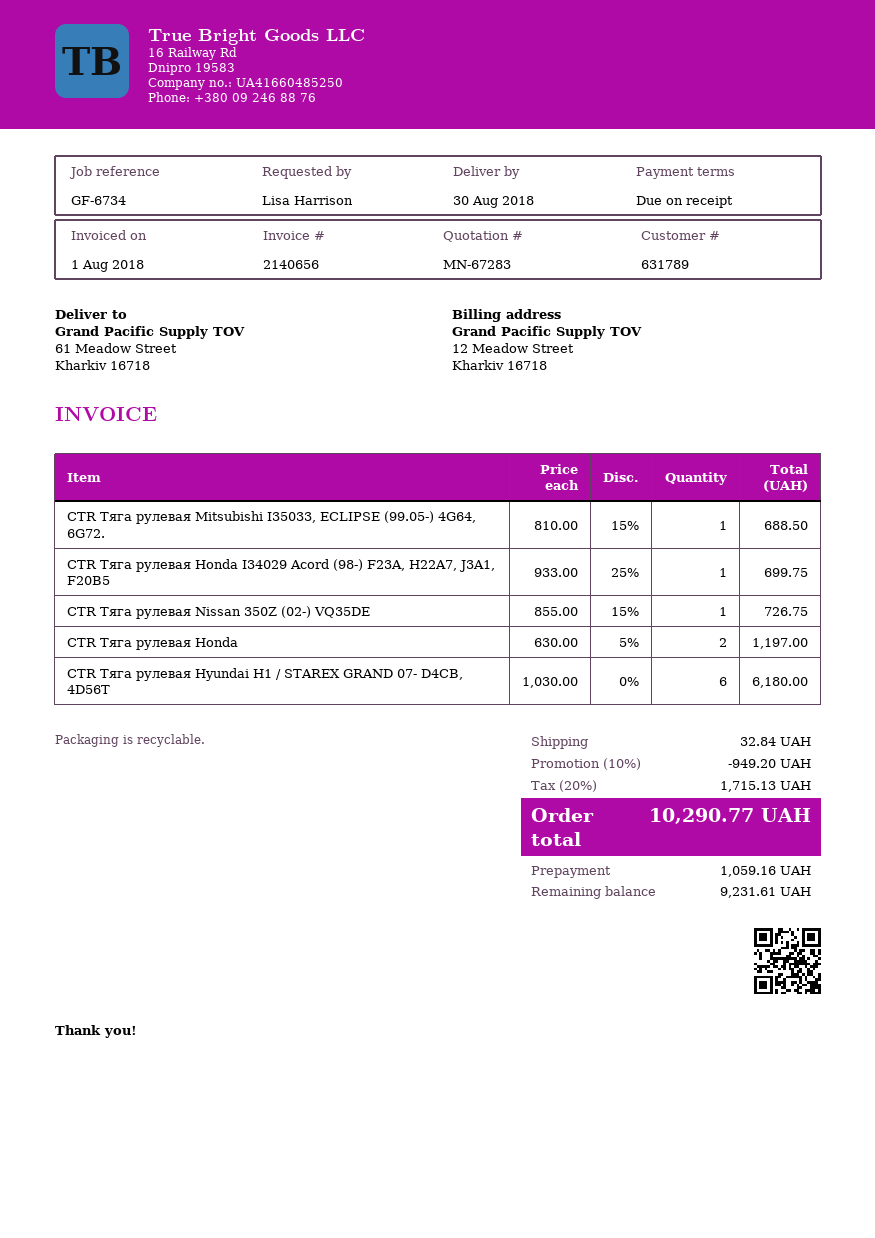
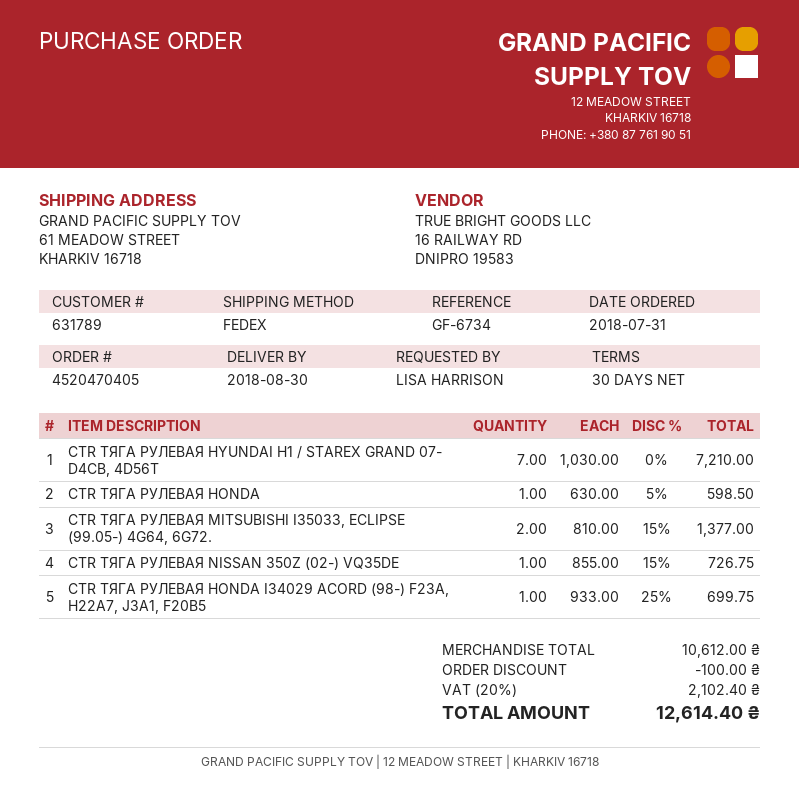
payment terms: on receipt -> 30 days
CTR Тяга рулевая Mitsubishi I35033, ECLIPSE (99.05-) 4G64, 6G72.: 1 x 810.00 - 15% = 688.50 -> 2 x 810.00 - 15% = 1377.00
CTR Тяга рулевая Honda: 2 x 630.00 - 5% = 1197.00 -> 1 x 630.00 - 5% = 598.50
CTR Тяга рулевая Hyundai H1 / STAREX GRAND 07- D4CB, 4D56T: 6 x 1030.00 = 6180.00 -> 7 x 1030.00 = 7210.00
discount: 949.20 -> 100.00
shipping: 32.84 -> none
tax: 20% = 1715.13 -> 20% = 2102.40
total: 10290.77 -> 12614.40

